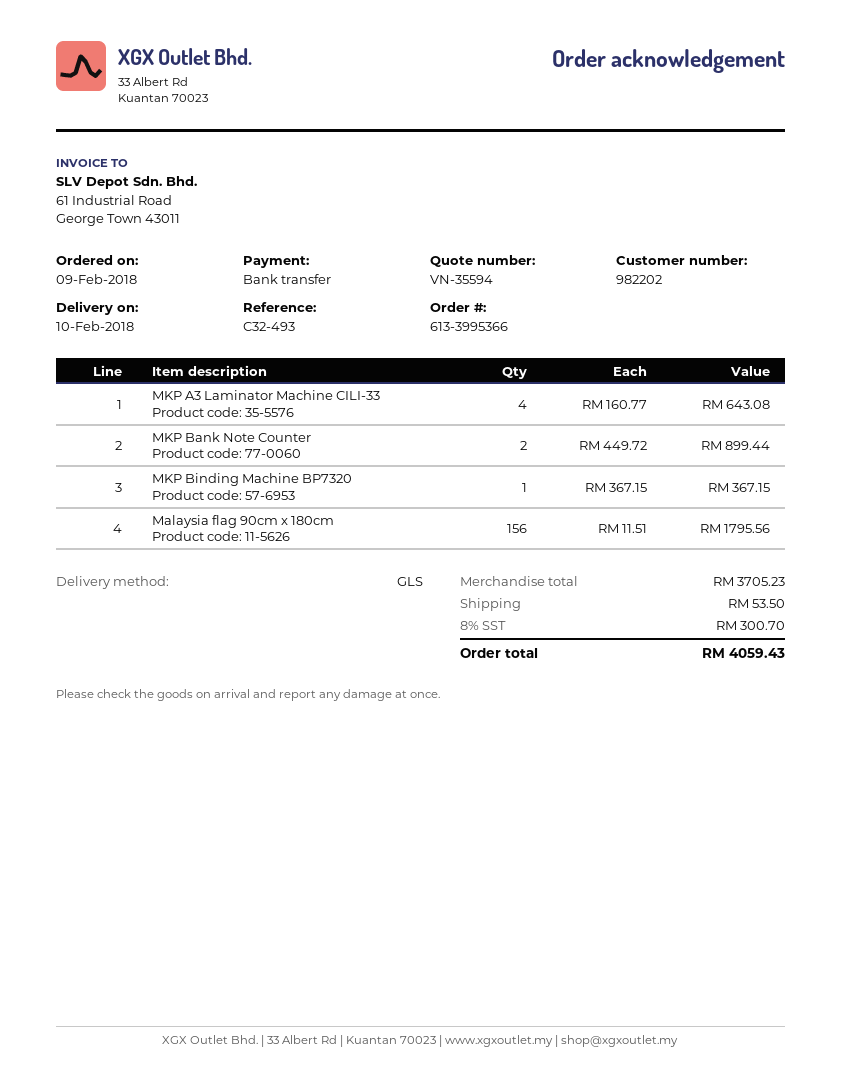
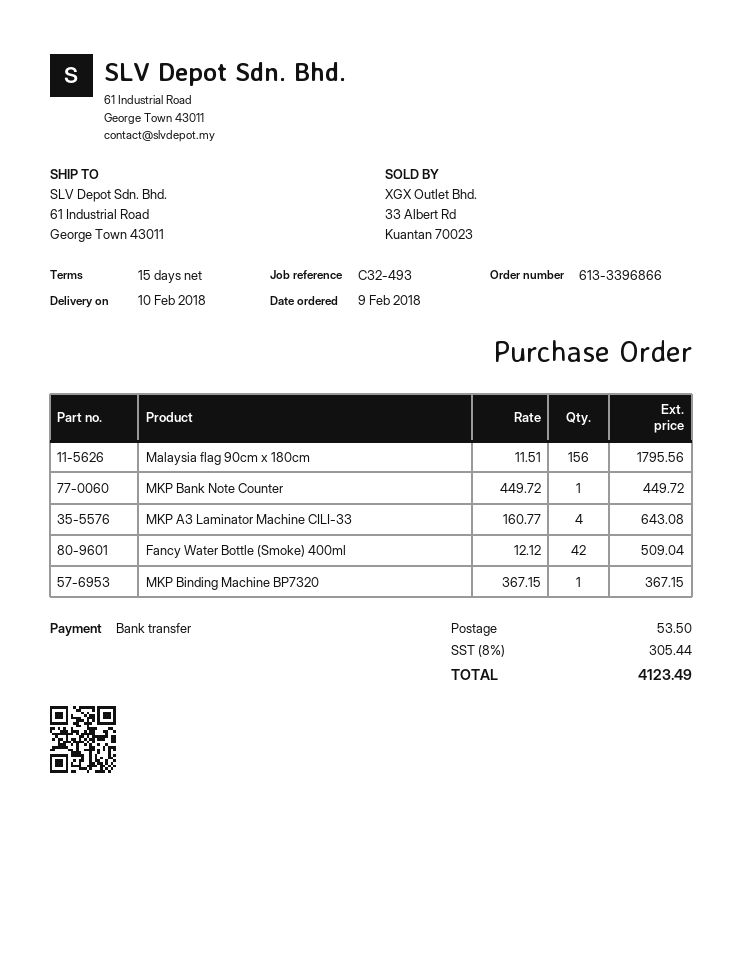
order number: 613-3995366 -> 613-3396866
MKP Bank Note Counter: 2 x 449.72 = 899.44 -> 1 x 449.72 = 449.72
Fancy Water Bottle (Smoke) 400ml: none -> 42 x 12.12 = 509.04
tax: 8% = 300.70 -> 8% = 305.44
total: 4059.43 -> 4123.49

